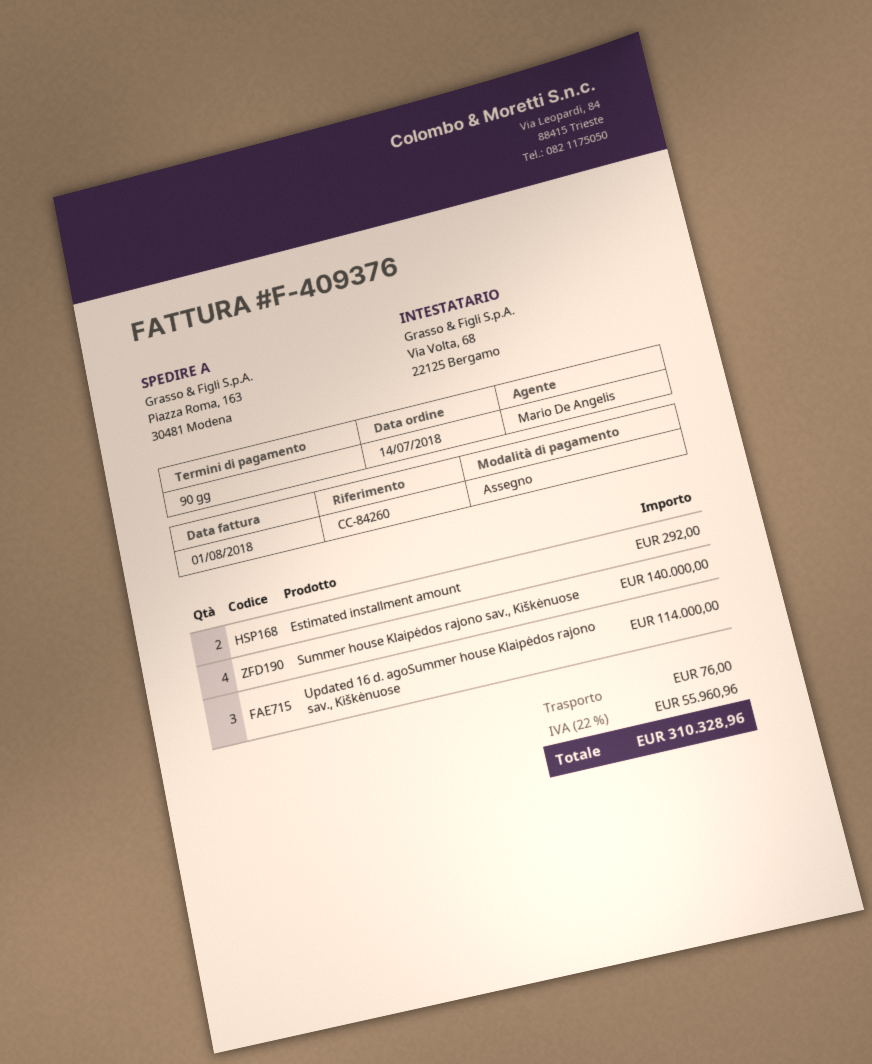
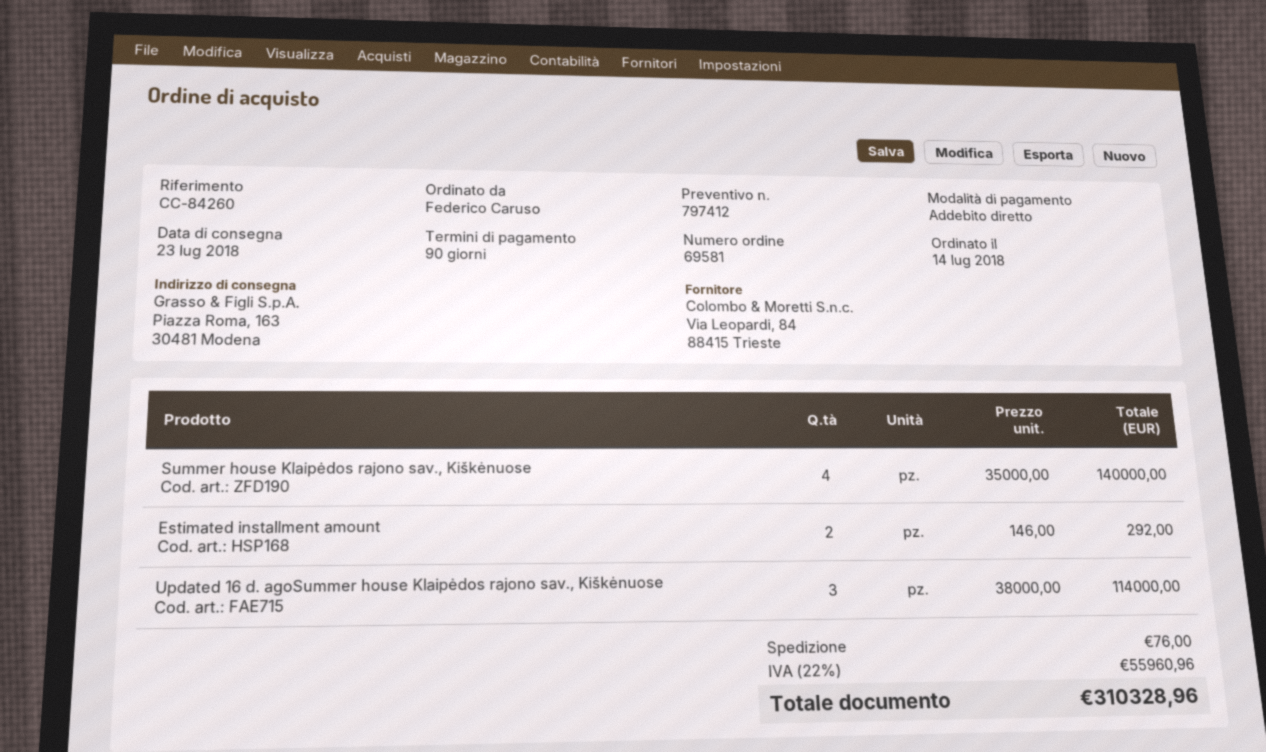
payment method: cheque -> direct debit

